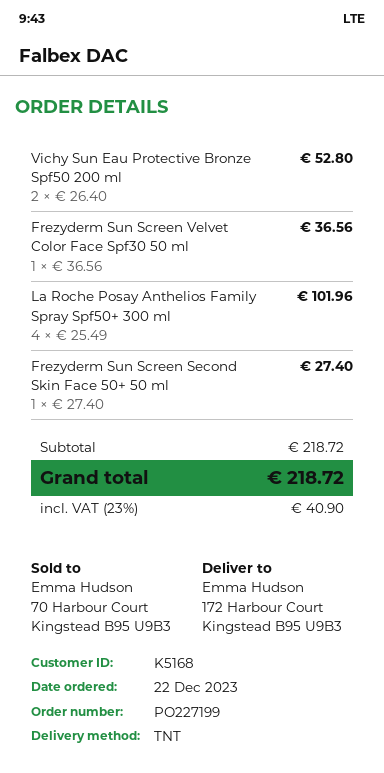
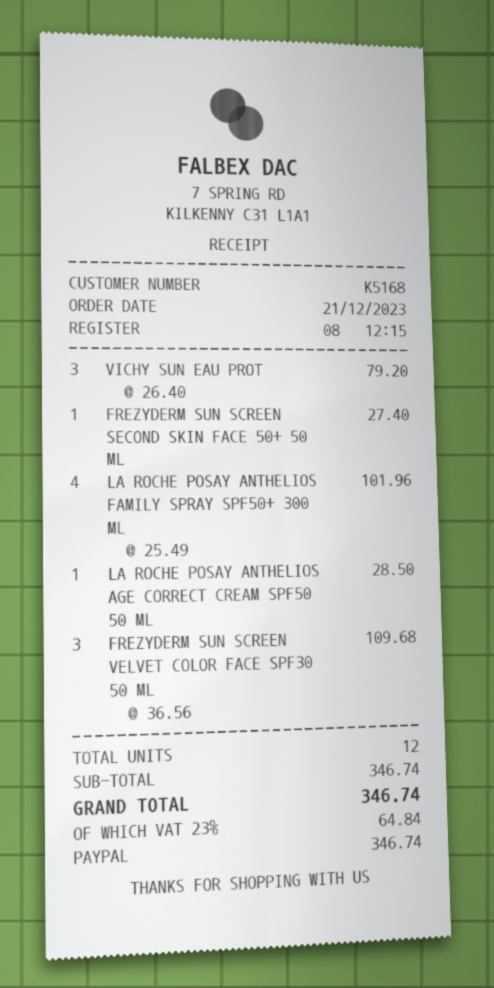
order date: 2023-12-22 -> 2023-12-21
Vichy Sun Eau Protective Bronze Spf50 200 ml: 2 x 26.40 = 52.80 -> 3 x 26.40 = 79.20
Frezyderm Sun Screen Velvet Color Face Spf30 50 ml: 1 x 36.56 = 36.56 -> 3 x 36.56 = 109.68
LA ROCHE POSAY ANTHELIOS AGE CORRECT CREAM SPF50 50 ML: none -> 1 x 28.50 = 28.50
subtotal: 218.72 -> 346.74
tax: 23% = 40.90 -> 23% = 64.84
total: 218.72 -> 346.74

